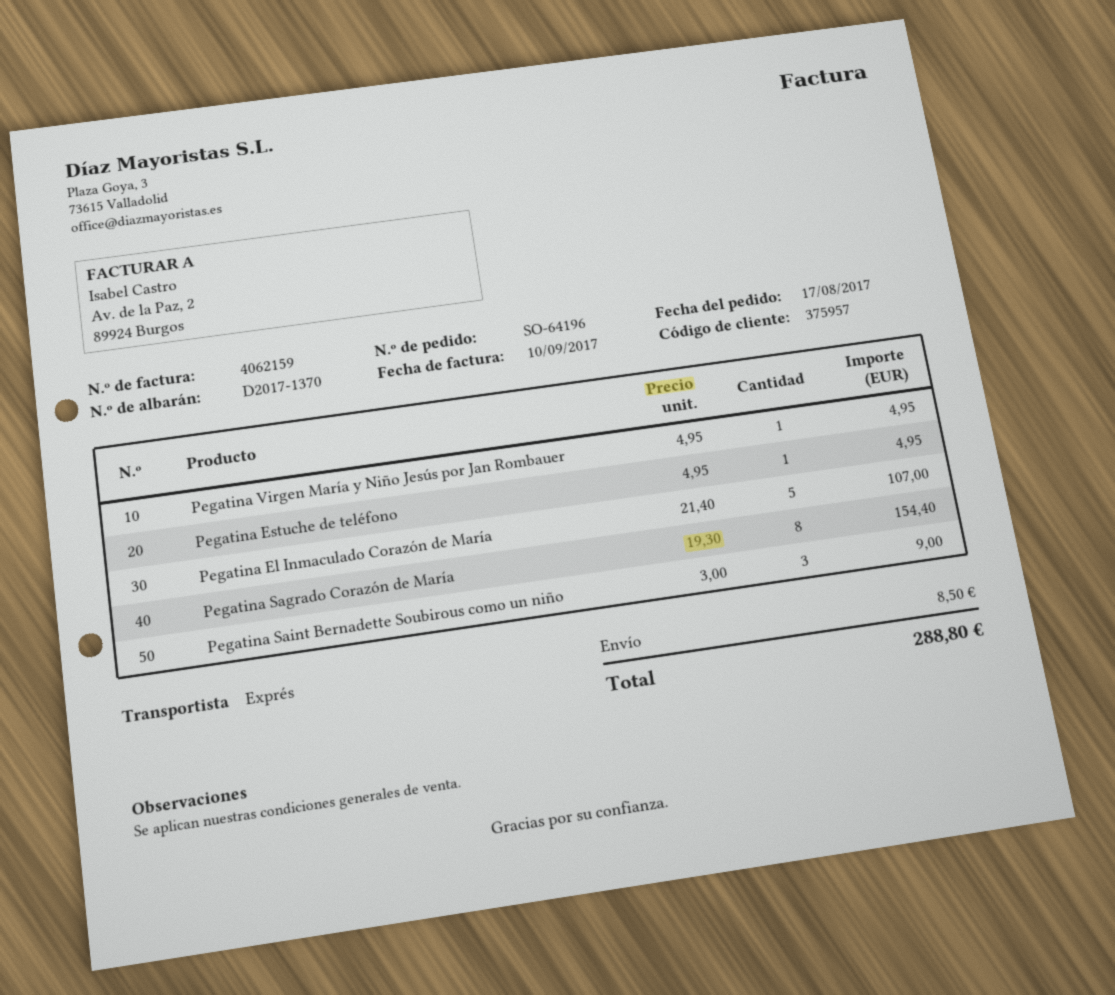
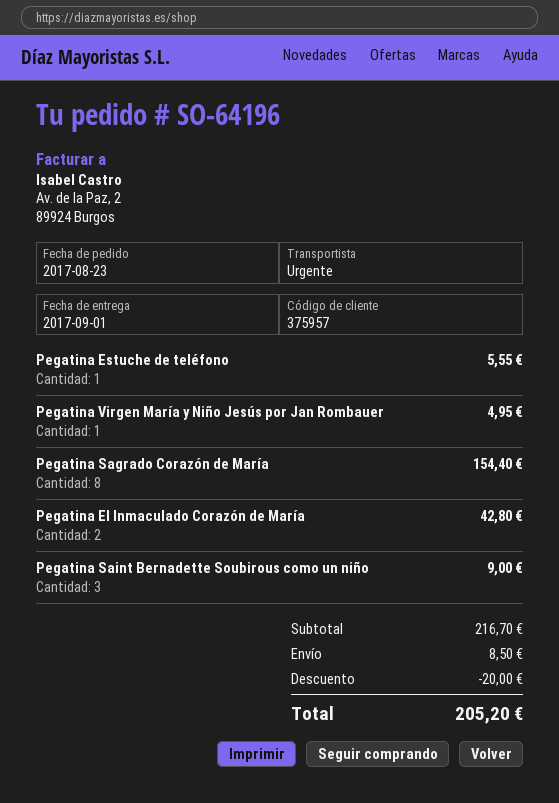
order date: 2017-08-17 -> 2017-08-23
Pegatina Estuche de teléfono: 1 for 4.95 -> 1 for 5.55
Pegatina El Inmaculado Corazón de María: 5 for 107.00 -> 2 for 42.80
discount: none -> 20.00
total: 288.80 -> 205.20

